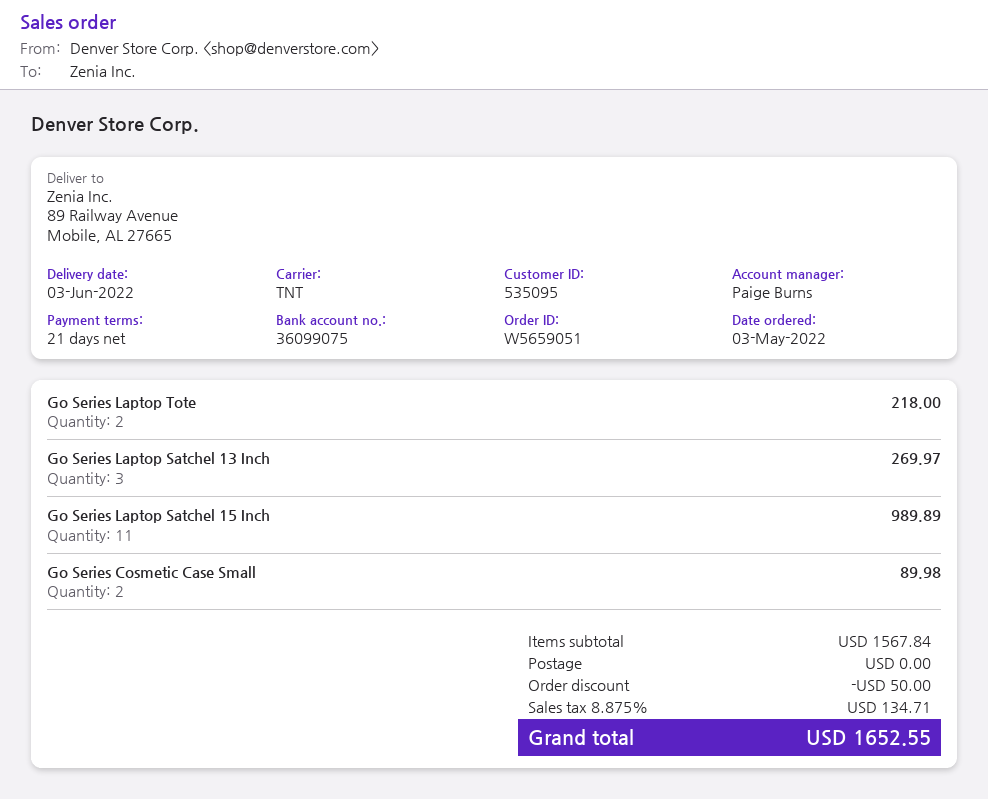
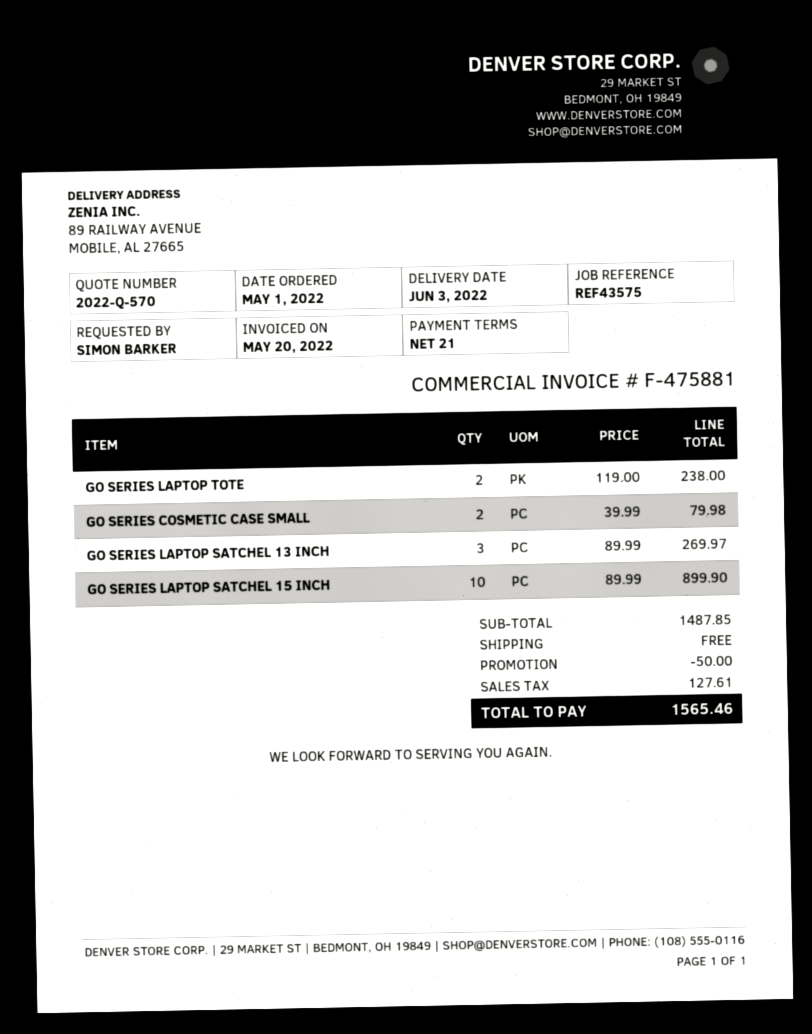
order date: 2022-05-03 -> 2022-05-01
Go Series Laptop Tote: 2 for 218.00 -> 2 for 238.00
Go Series Laptop Satchel 15 Inch: 11 for 989.89 -> 10 for 899.90
Go Series Cosmetic Case Small: 2 for 89.98 -> 2 for 79.98
subtotal: 1567.84 -> 1487.85
tax: 134.71 -> 127.61
total: 1652.55 -> 1565.46

